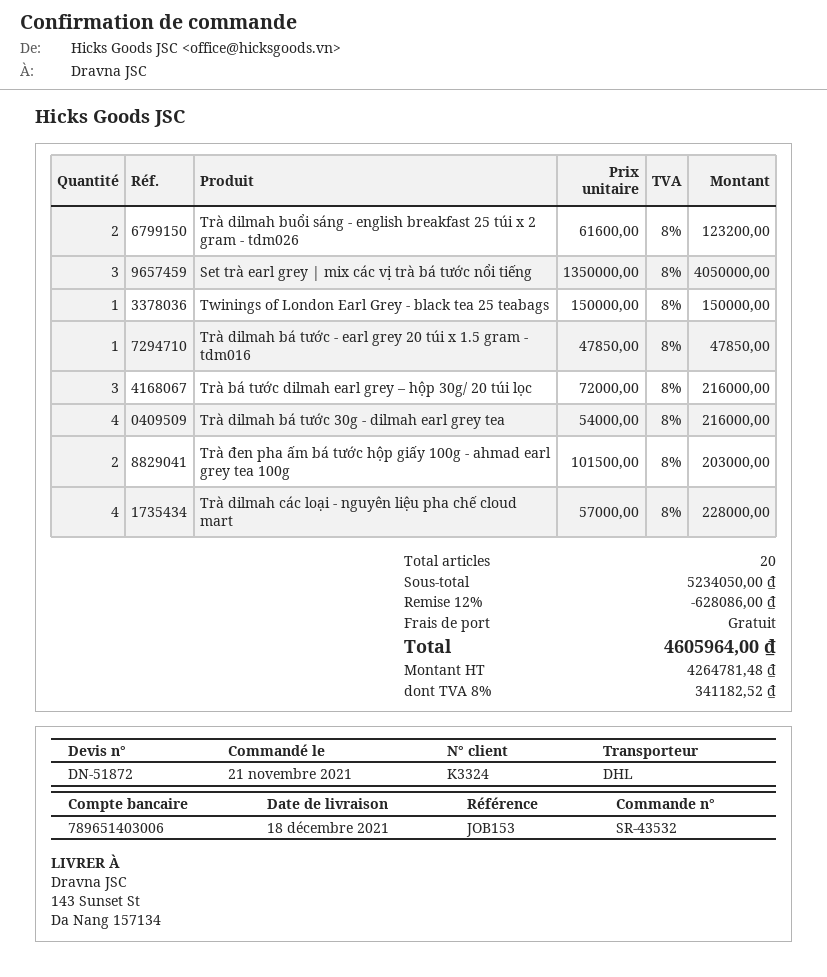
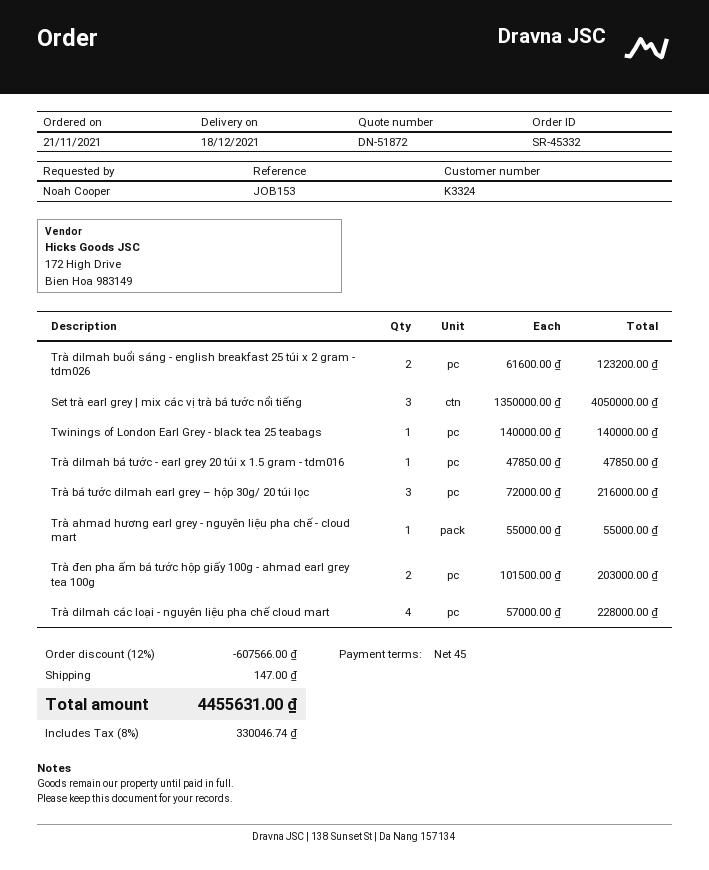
order number: SR-43532 -> SR-45332
Twinings of London Earl Grey - black tea 25 teabags: 1 x 150000.00 = 150000.00 -> 1 x 140000.00 = 140000.00
Trà dilmah bá tước 30g - dilmah earl grey tea: 4 x 54000.00 = 216000.00 -> none
Trà ahmad hương earl grey - nguyên liệu pha chế - cloud mart: none -> 1 x 55000.00 = 55000.00
discount: 12% = 628086.00 -> 12% = 607566.00
shipping: 0.00 -> 147.00
tax: 8% = 341182.52 -> 8% = 330046.74
total: 4605964.00 -> 4455631.00

